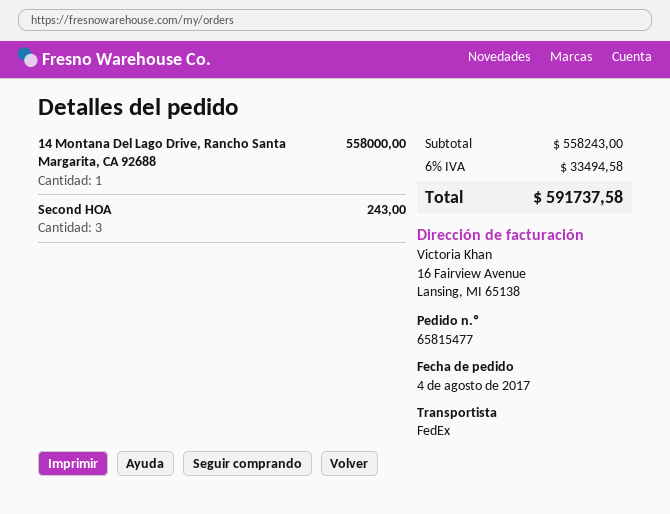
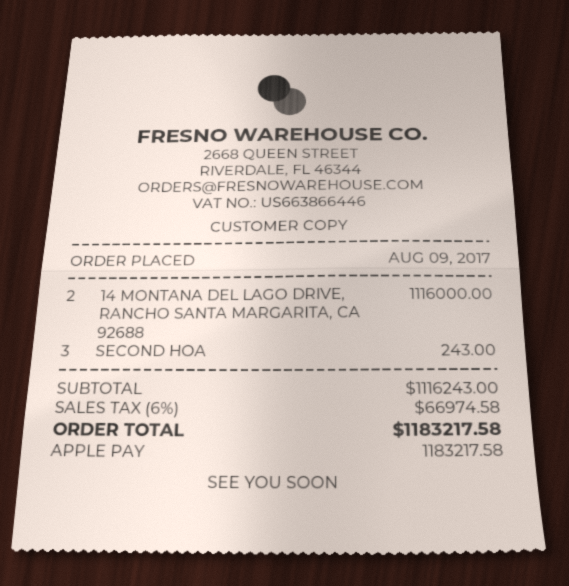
order date: 2017-08-04 -> 2017-08-09
14 Montana Del Lago Drive, Rancho Santa Margarita, CA 92688: 1 for 558000.00 -> 2 for 1116000.00
subtotal: 558243.00 -> 1116243.00
tax: 6% = 33494.58 -> 6% = 66974.58
total: 591737.58 -> 1183217.58

